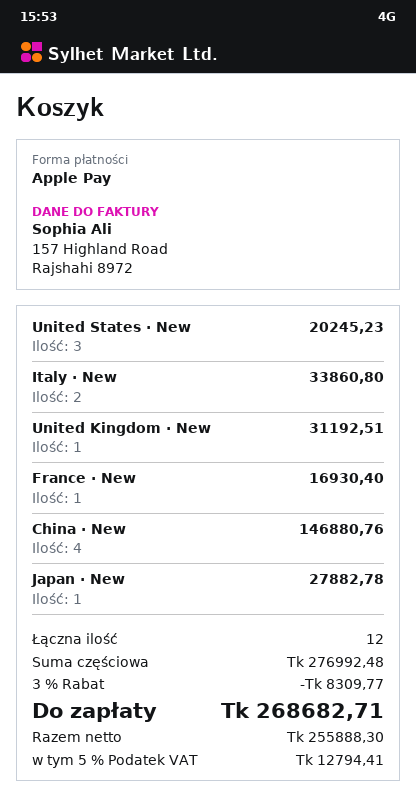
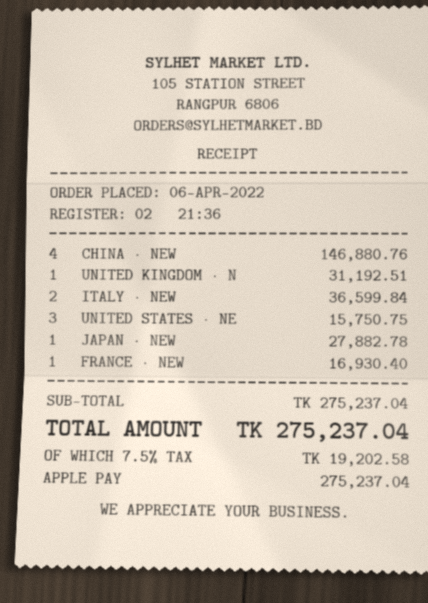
United States · New: 3 for 20245.23 -> 3 for 15750.75
Italy · New: 2 for 33860.80 -> 2 for 36599.84
subtotal: 276992.48 -> 275237.04
discount: 3% = 8309.77 -> none
tax: 5% = 12794.41 -> 7.5% = 19202.58
total: 268682.71 -> 275237.04

